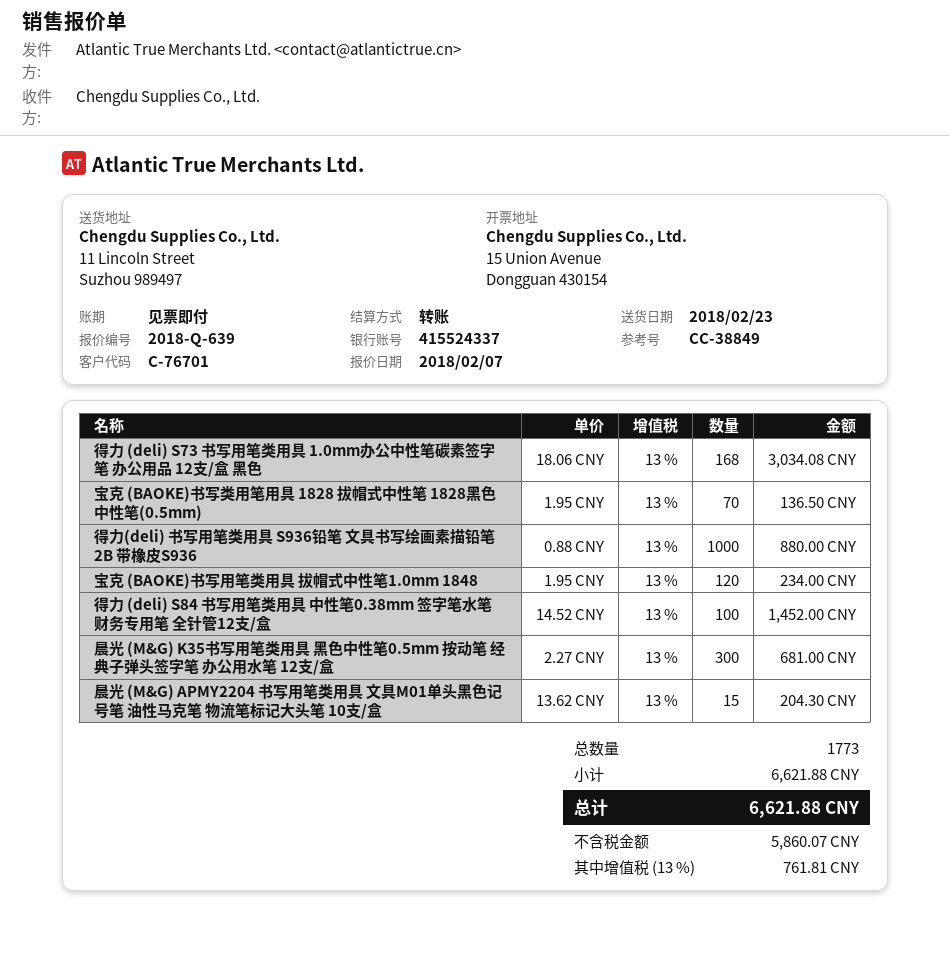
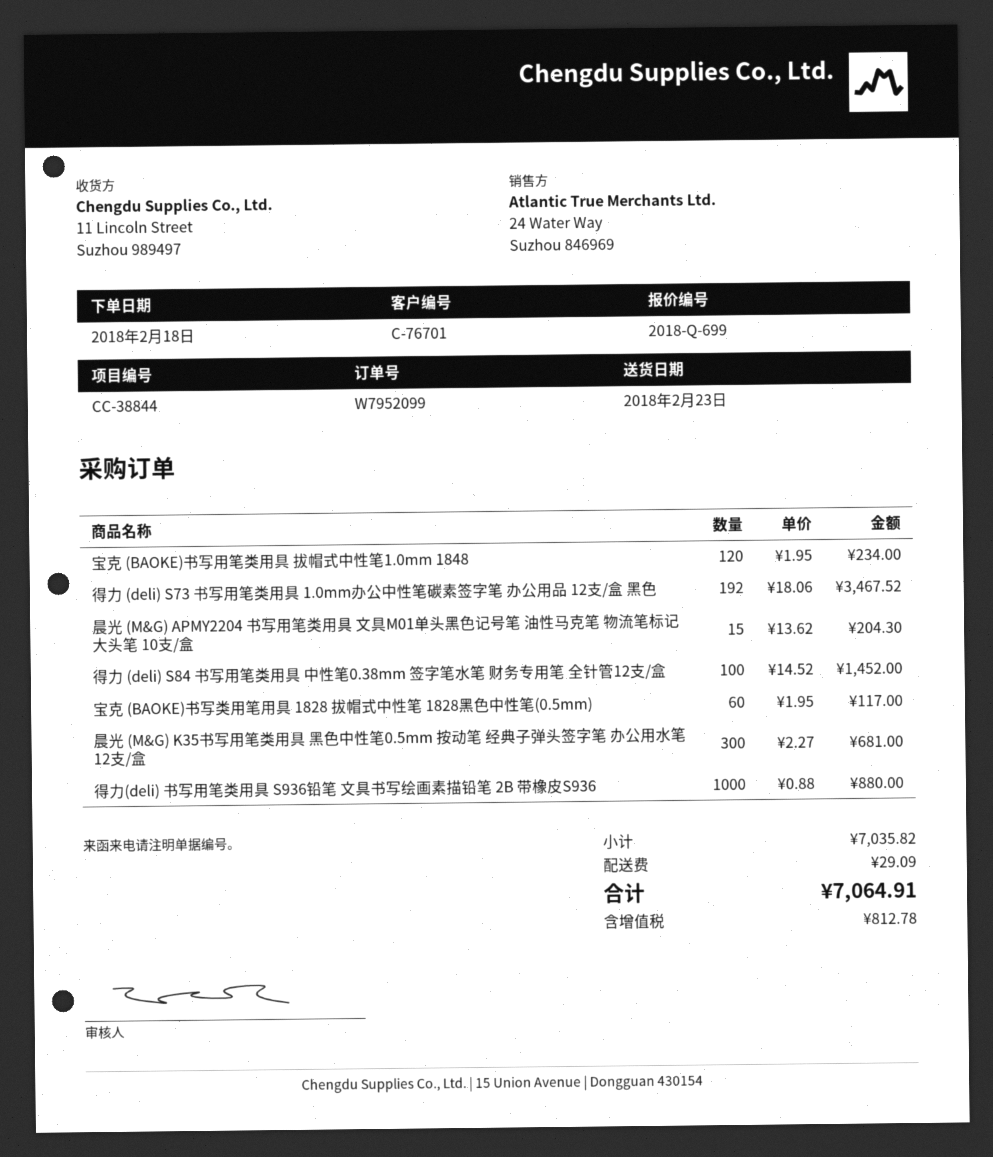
quote number: 2018-Q-639 -> 2018-Q-699
reference: CC-38849 -> CC-38844
得力 (deli) S73 书写用笔类用具 1.0mm办公中性笔碳素签字笔 办公用品 12支/盒 黑色: 168 x 18.06 = 3034.08 -> 192 x 18.06 = 3467.52
宝克 (BAOKE)书写类用笔用具 1828 拔帽式中性笔 1828黑色中性笔(0.5mm): 70 x 1.95 = 136.50 -> 60 x 1.95 = 117.00
subtotal: 6621.88 -> 7035.82
shipping: none -> 29.09
tax: 761.81 -> 812.78
total: 6621.88 -> 7064.91

